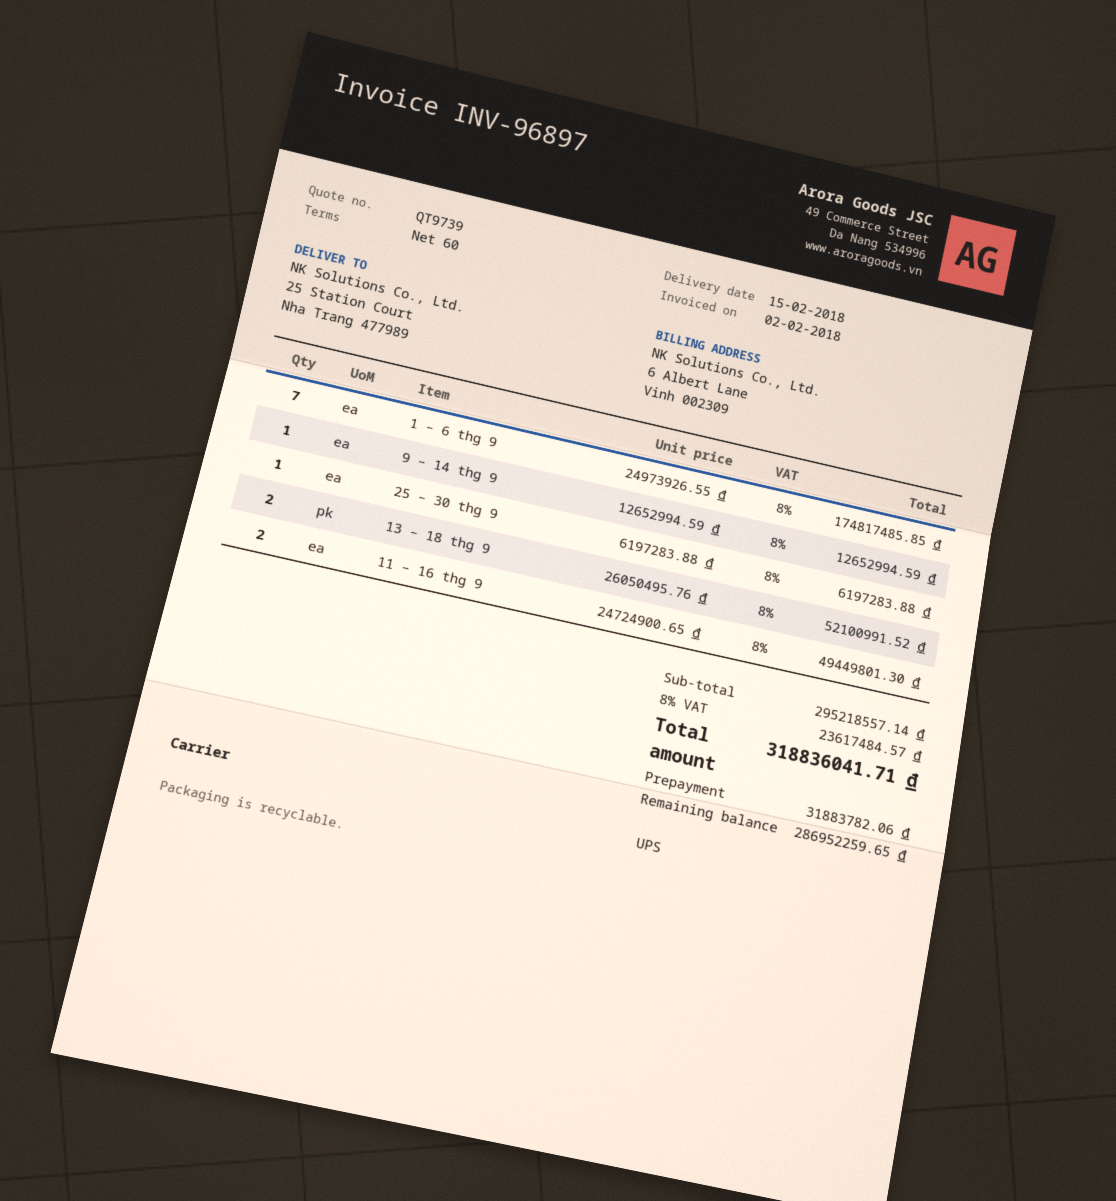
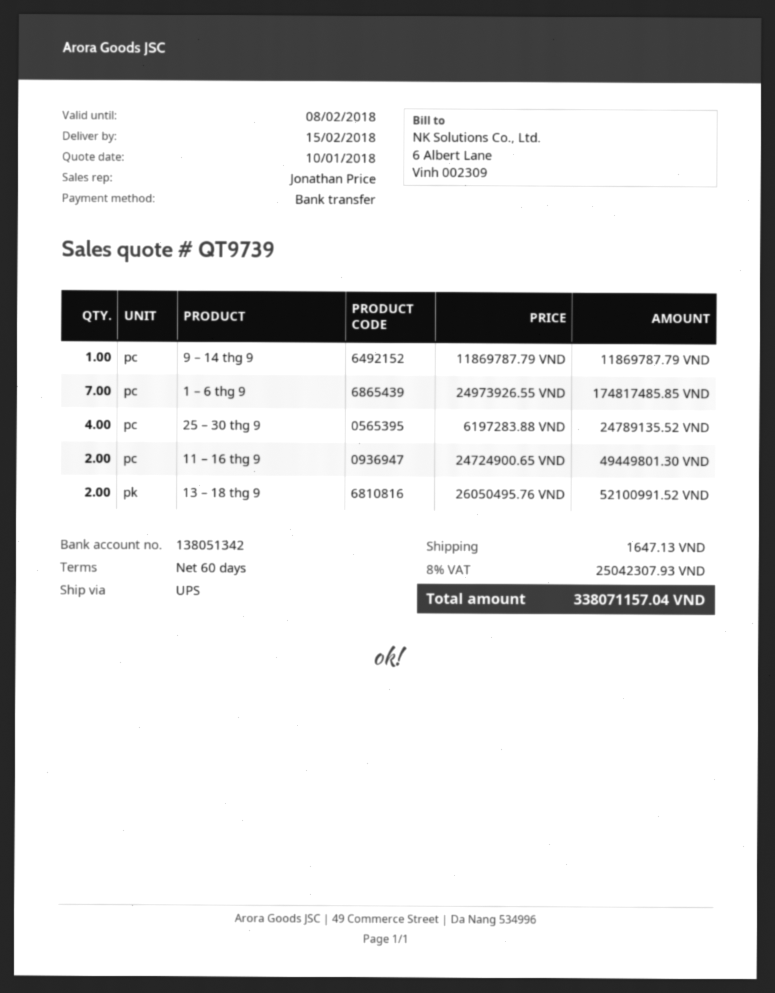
9 – 14 thg 9: 1 x 12652994.59 = 12652994.59 -> 1 x 11869787.79 = 11869787.79
25 – 30 thg 9: 1 x 6197283.88 = 6197283.88 -> 4 x 6197283.88 = 24789135.52
shipping: none -> 1647.13
tax: 8% = 23617484.57 -> 8% = 25042307.93
total: 318836041.71 -> 338071157.04

